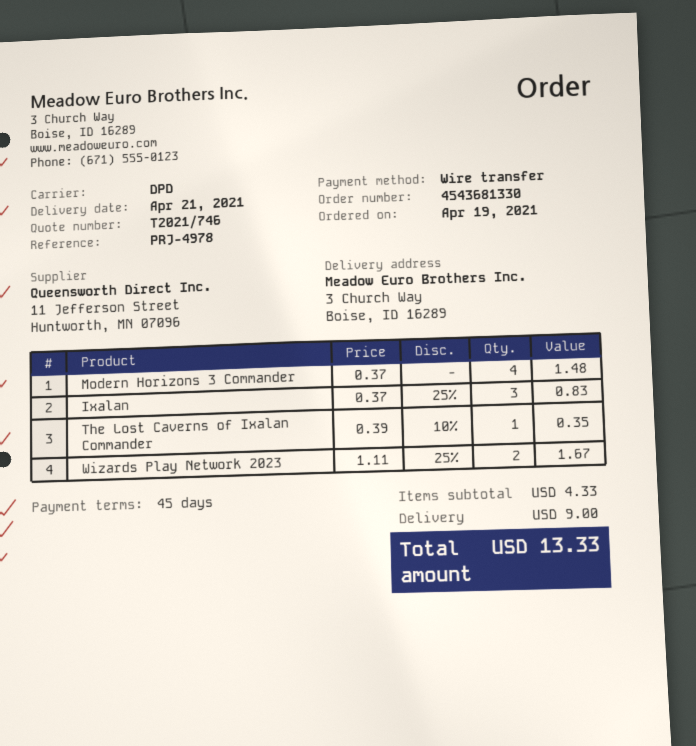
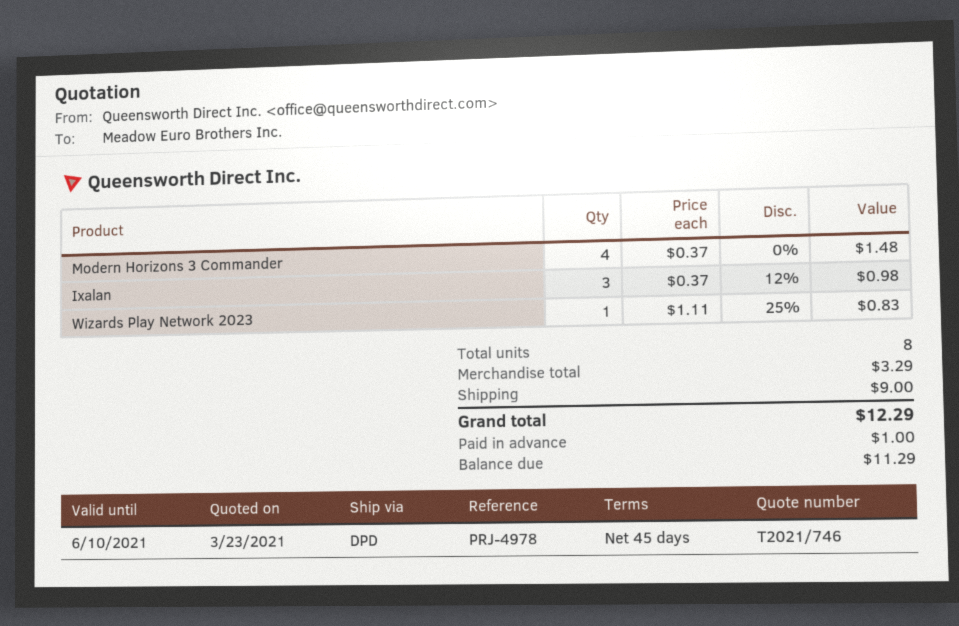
Ixalan: 3 x 0.37 - 25% = 0.83 -> 3 x 0.37 - 12% = 0.98
The Lost Caverns of Ixalan Commander: 1 x 0.39 - 10% = 0.35 -> none
Wizards Play Network 2023: 2 x 1.11 - 25% = 1.67 -> 1 x 1.11 - 25% = 0.83
subtotal: 4.33 -> 3.29
total: 13.33 -> 12.29

